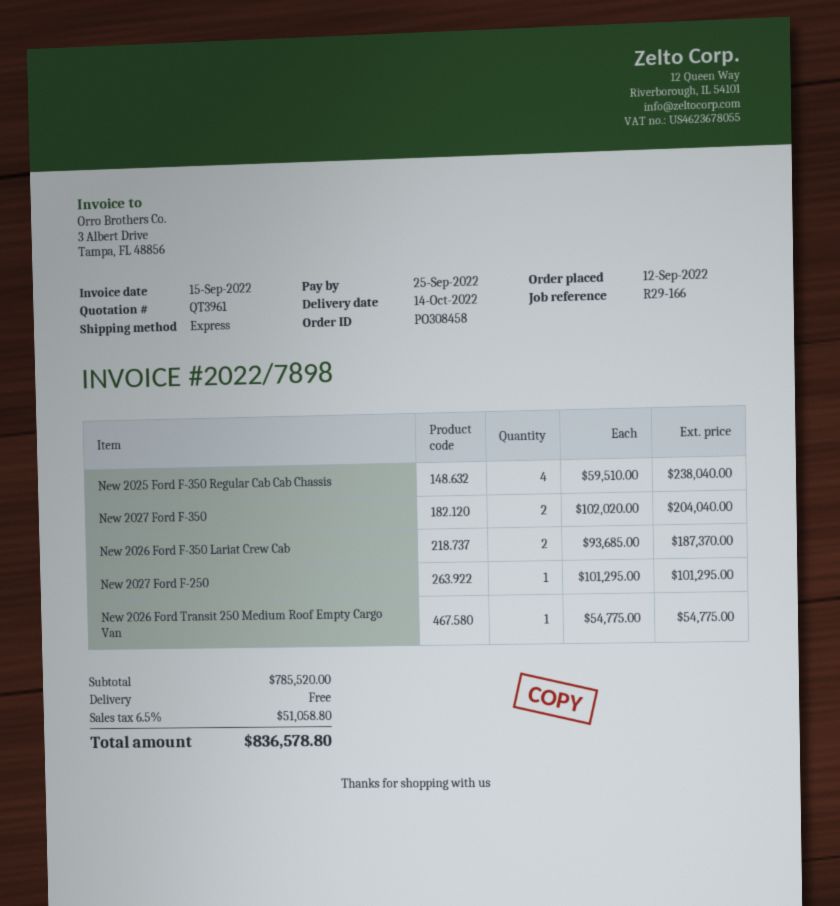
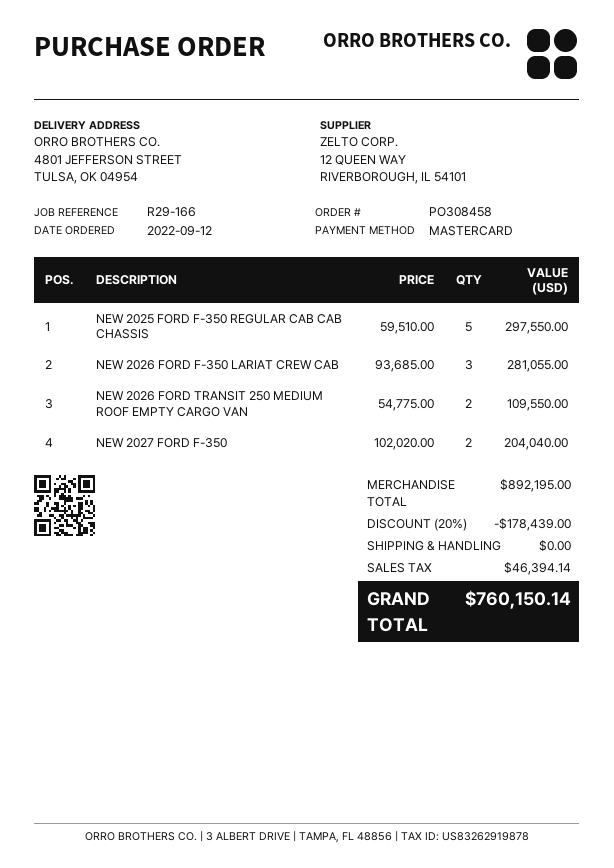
New 2025 Ford F-350 Regular Cab Cab Chassis: 4 x 59510.00 = 238040.00 -> 5 x 59510.00 = 297550.00
New 2026 Ford F-350 Lariat Crew Cab: 2 x 93685.00 = 187370.00 -> 3 x 93685.00 = 281055.00
New 2027 Ford F-250: 1 x 101295.00 = 101295.00 -> none
New 2026 Ford Transit 250 Medium Roof Empty Cargo Van: 1 x 54775.00 = 54775.00 -> 2 x 54775.00 = 109550.00
subtotal: 785520.00 -> 892195.00
discount: none -> 20% = 178439.00
tax: 51058.80 -> 46394.14
total: 836578.80 -> 760150.14

